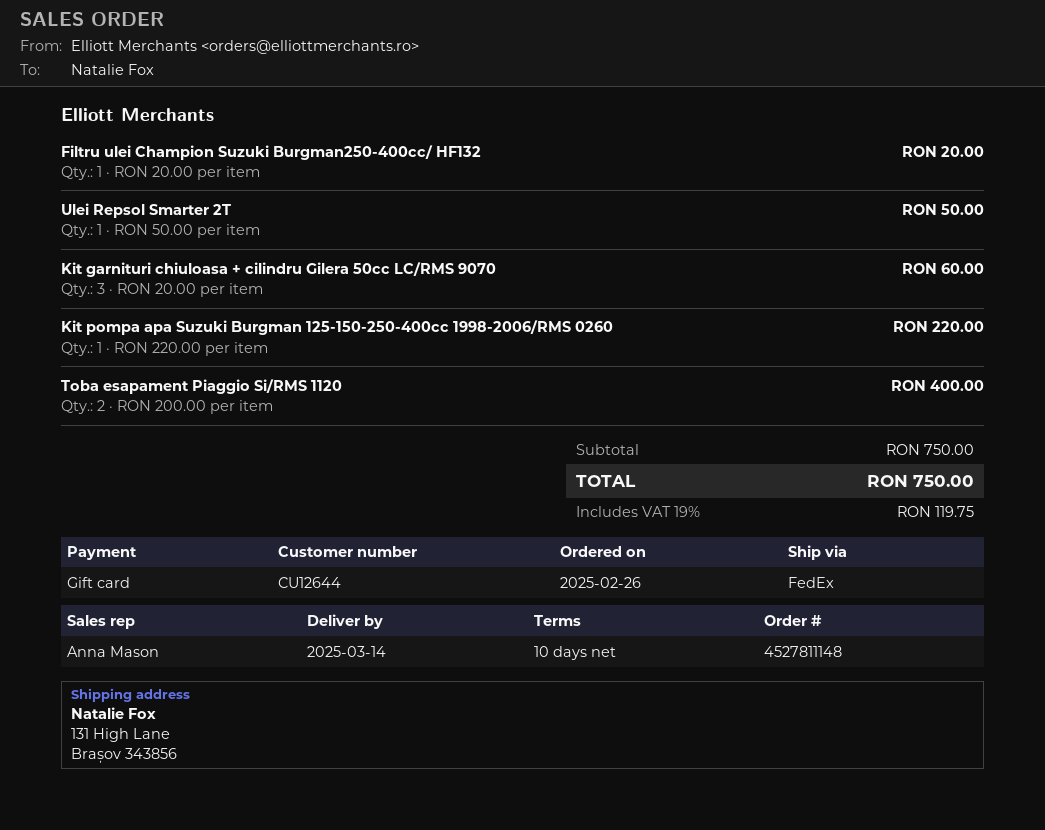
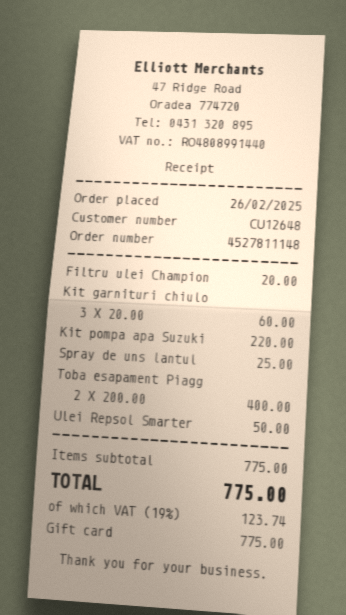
customer number: CU12644 -> CU12648
Spray de uns lantul: none -> 1 x 25.00 = 25.00
subtotal: 750.00 -> 775.00
tax: 19% = 119.75 -> 19% = 123.74
total: 750.00 -> 775.00

